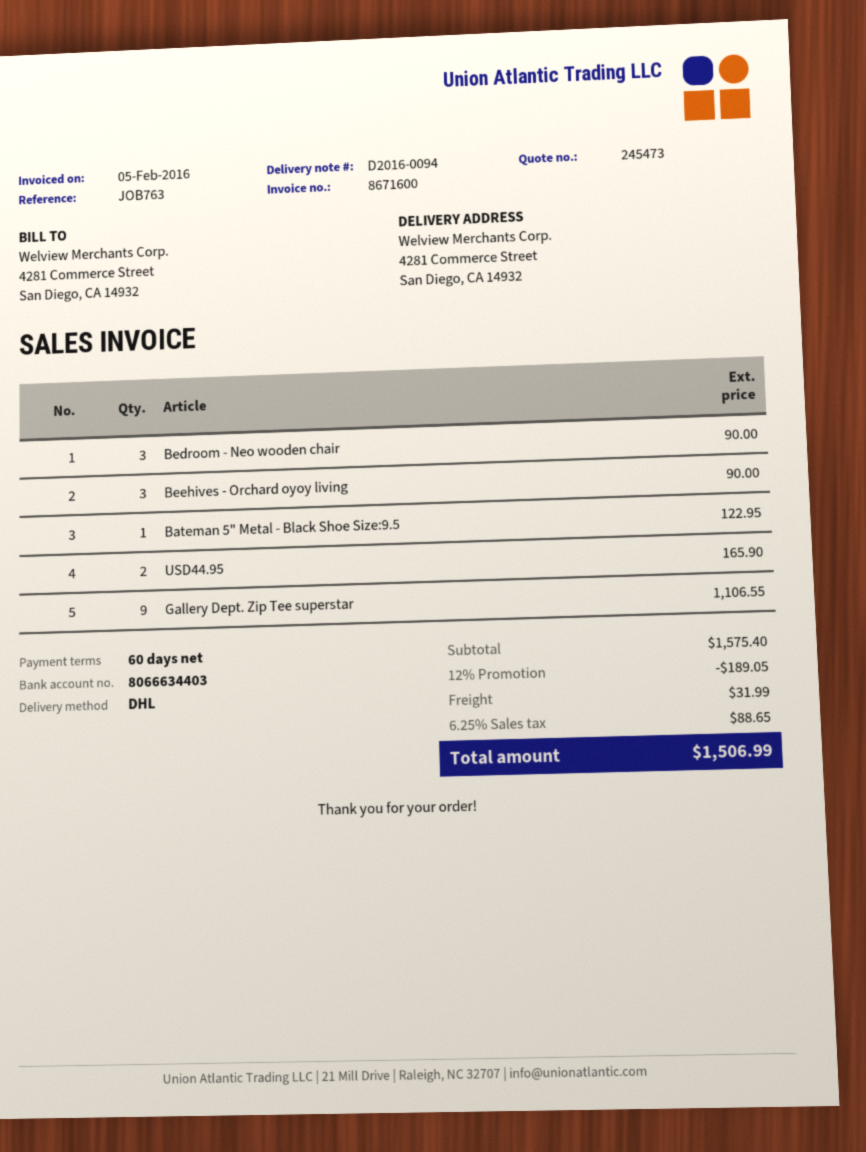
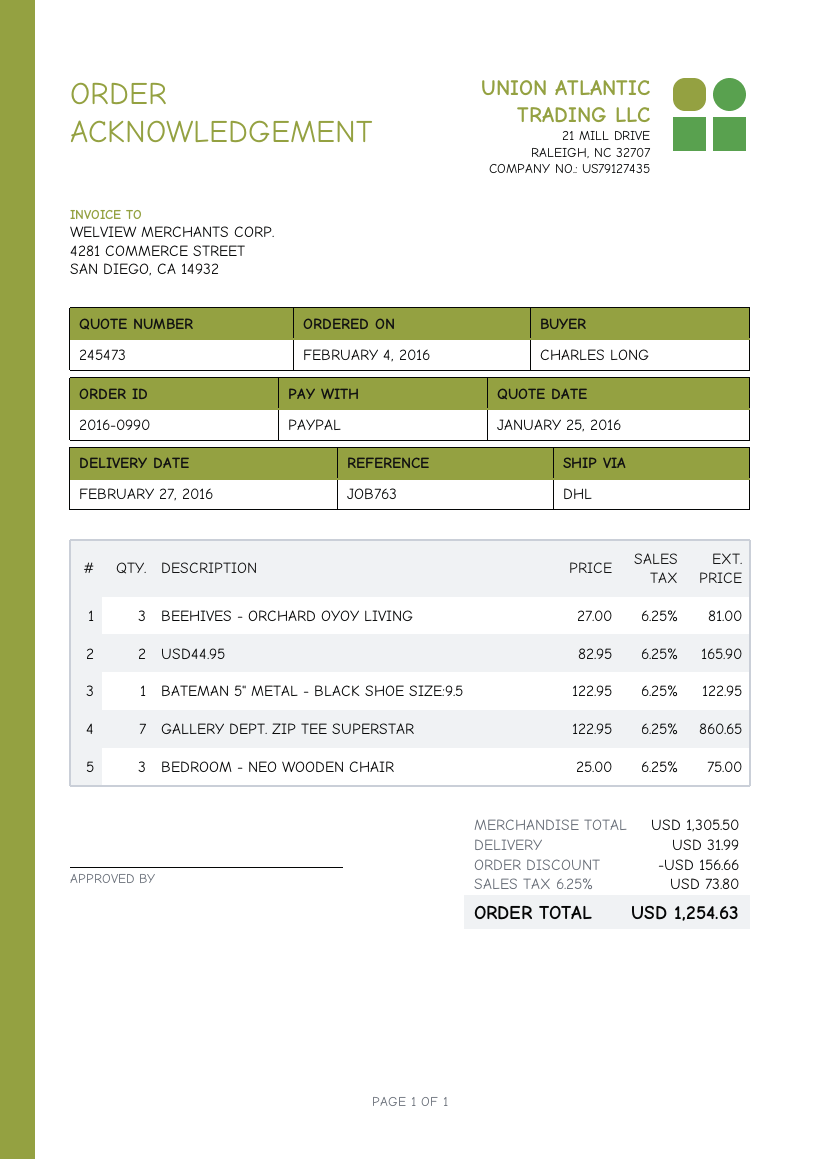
Bedroom - Neo wooden chair: 3 for 90.00 -> 3 for 75.00
Beehives - Orchard oyoy living: 3 for 90.00 -> 3 for 81.00
Gallery Dept. Zip Tee superstar: 9 for 1106.55 -> 7 for 860.65
subtotal: 1575.40 -> 1305.50
discount: 189.05 -> 156.66
tax: 6.25% = 88.65 -> 6.25% = 73.80
total: 1506.99 -> 1254.63

